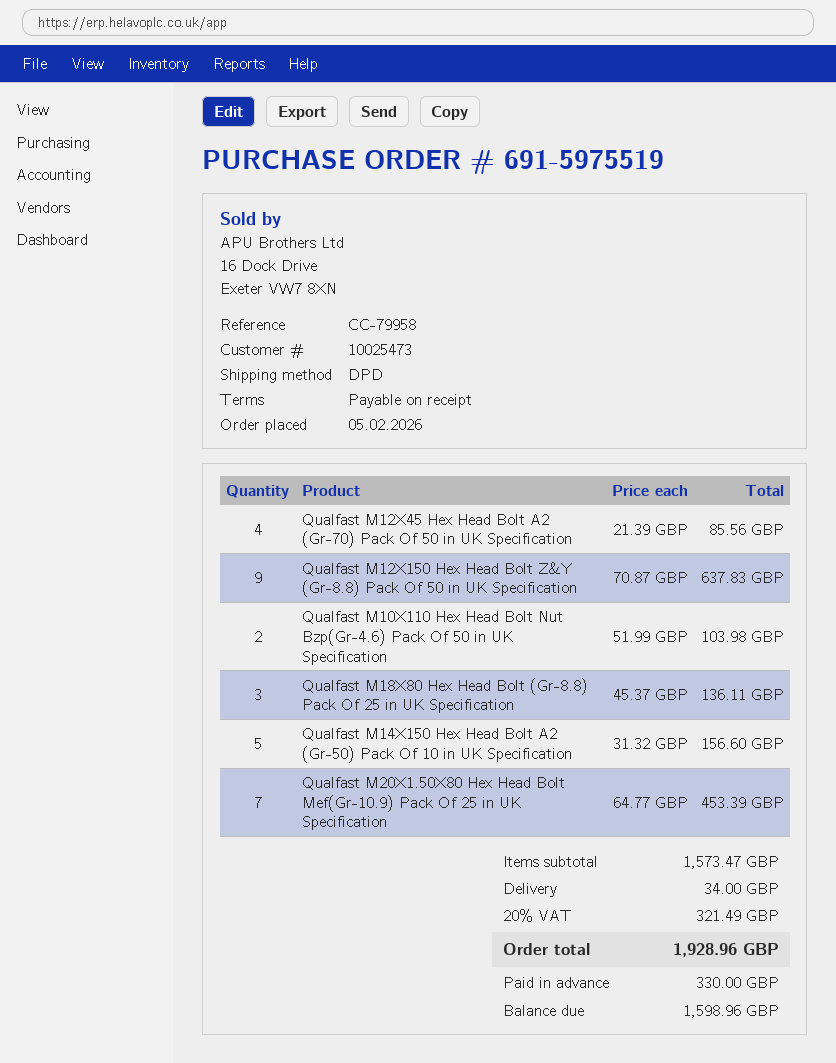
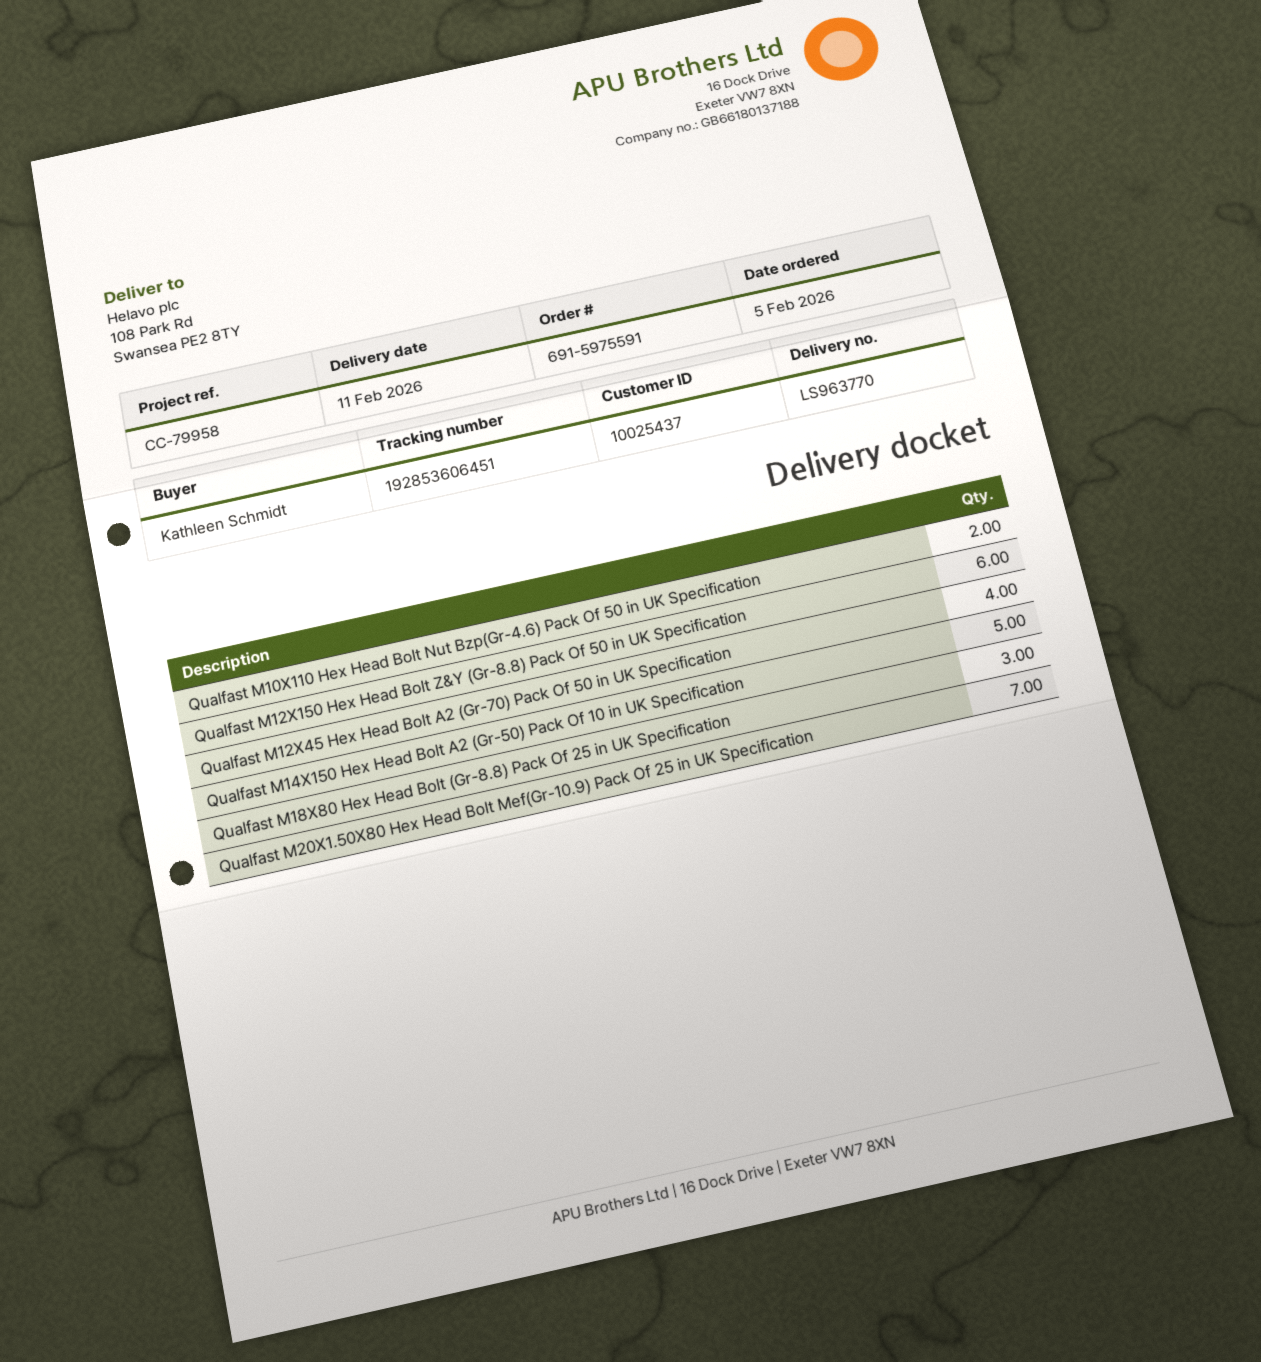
order number: 691-5975519 -> 691-5975591
customer number: 10025473 -> 10025437
Qualfast M12X150 Hex Head Bolt Z&Y (Gr-8.8) Pack Of 50 in UK Specification: 9 -> 6

